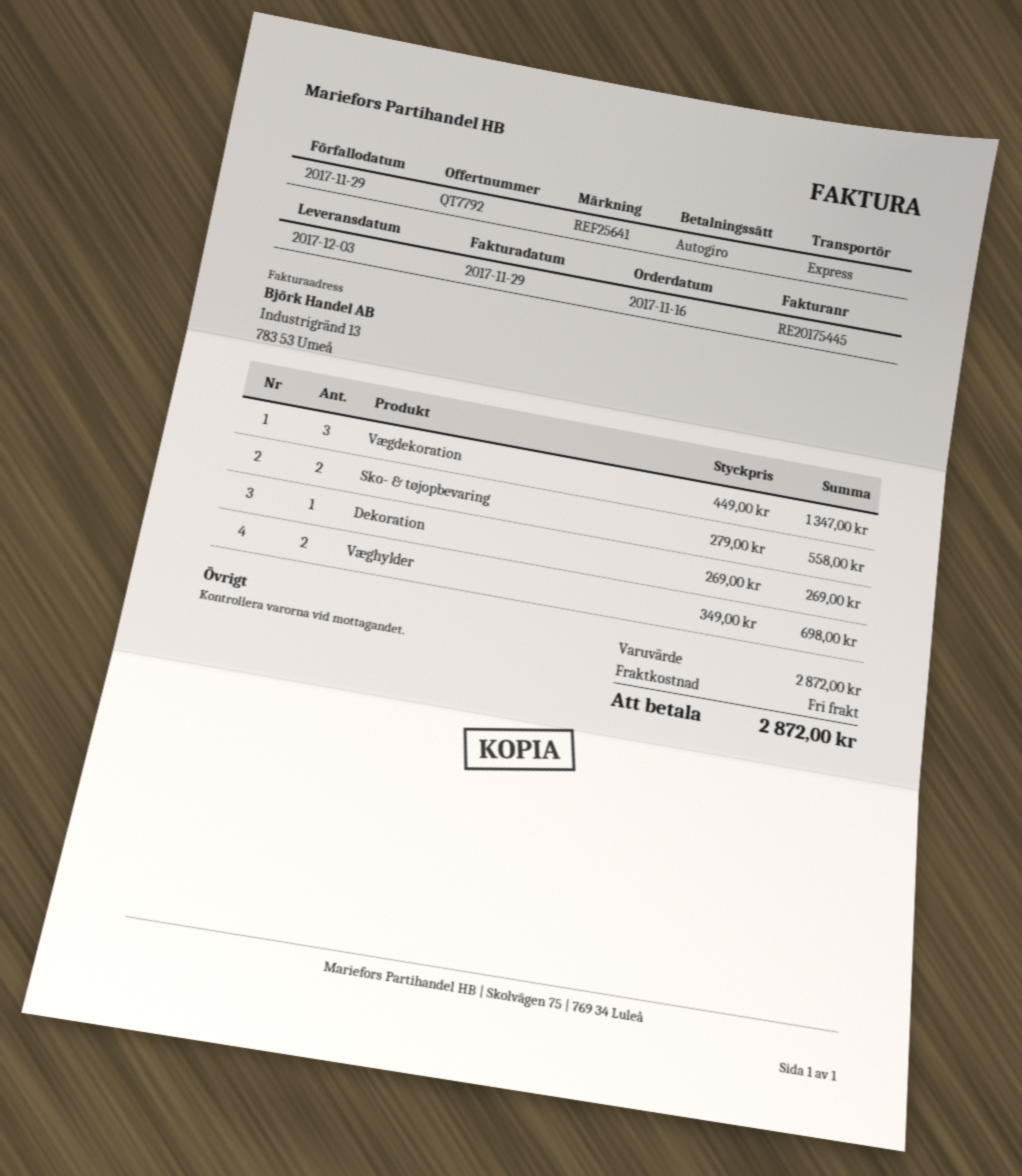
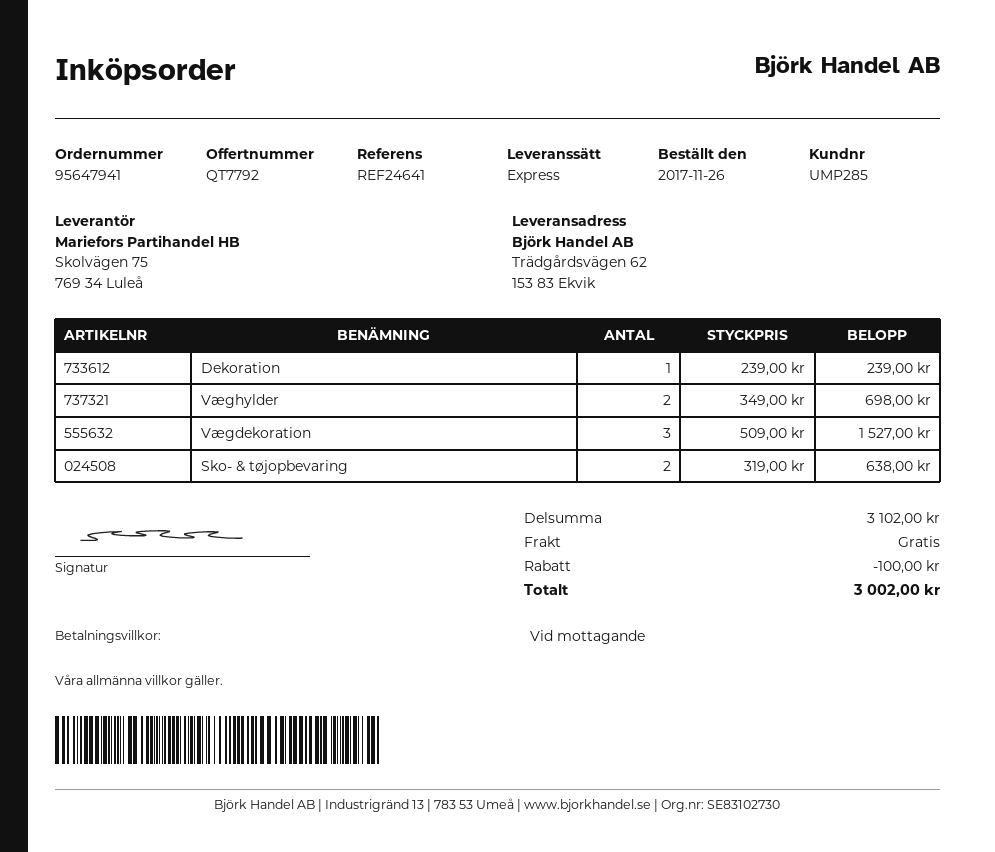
order date: 2017-11-16 -> 2017-11-26
reference: REF25641 -> REF24641
Vægdekoration: 3 x 449.00 = 1347.00 -> 3 x 509.00 = 1527.00
Sko- & tøjopbevaring: 2 x 279.00 = 558.00 -> 2 x 319.00 = 638.00
Dekoration: 1 x 269.00 = 269.00 -> 1 x 239.00 = 239.00
subtotal: 2872.00 -> 3102.00
discount: none -> 100.00
total: 2872.00 -> 3002.00

